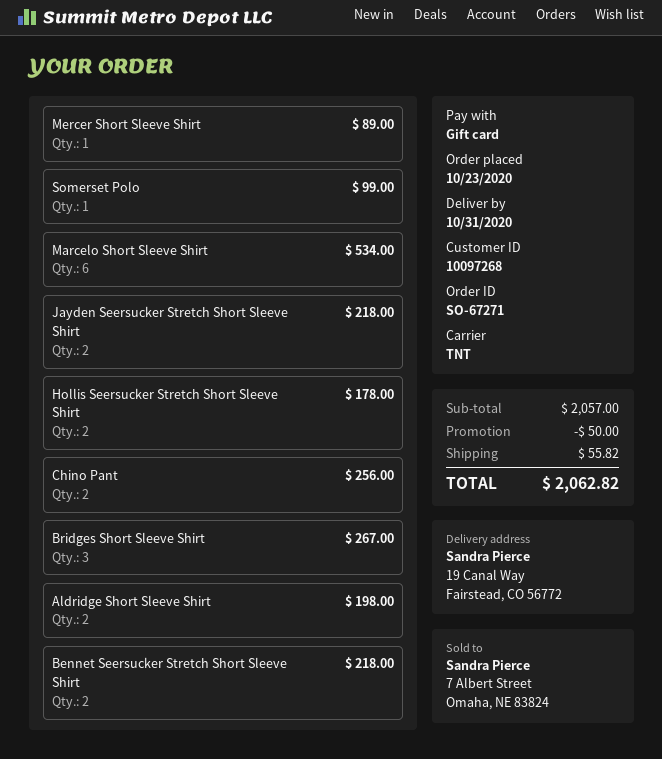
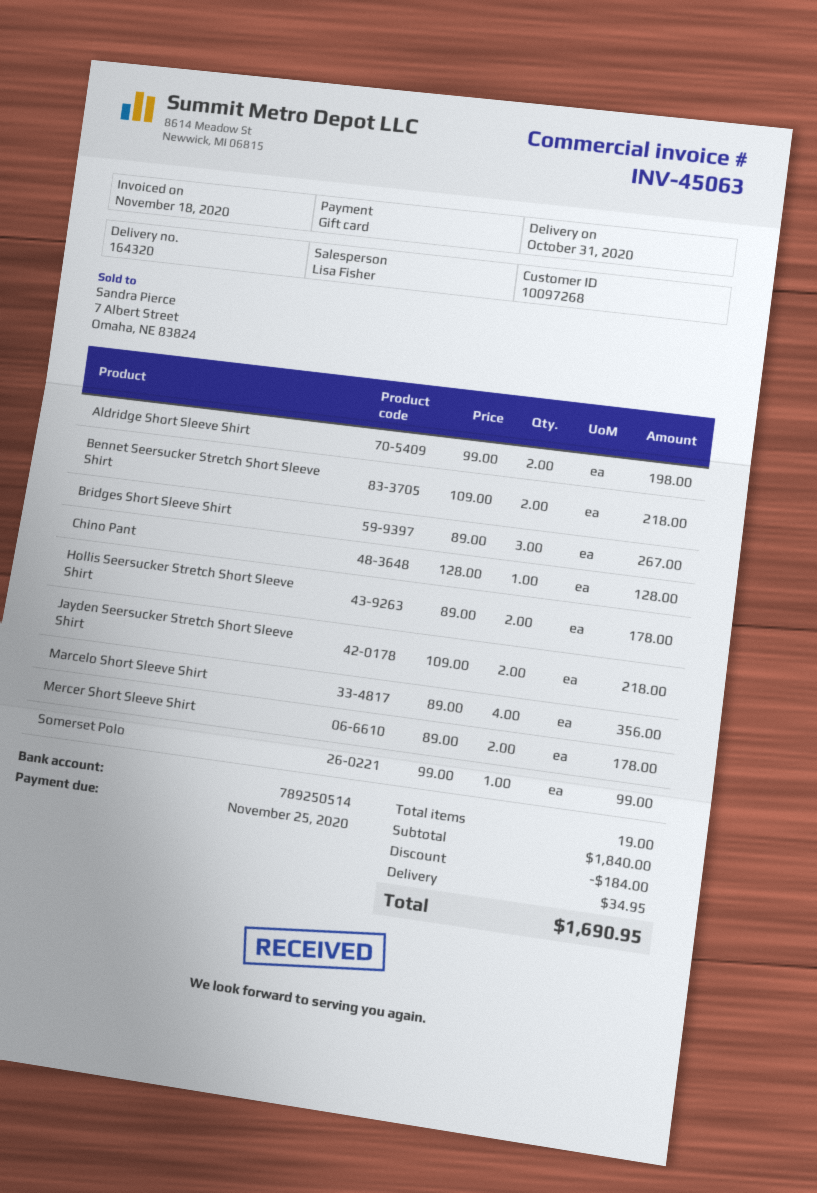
Mercer Short Sleeve Shirt: 1 for 89.00 -> 2 for 178.00
Marcelo Short Sleeve Shirt: 6 for 534.00 -> 4 for 356.00
Chino Pant: 2 for 256.00 -> 1 for 128.00
subtotal: 2057.00 -> 1840.00
discount: 50.00 -> 184.00
shipping: 55.82 -> 34.95
total: 2062.82 -> 1690.95

